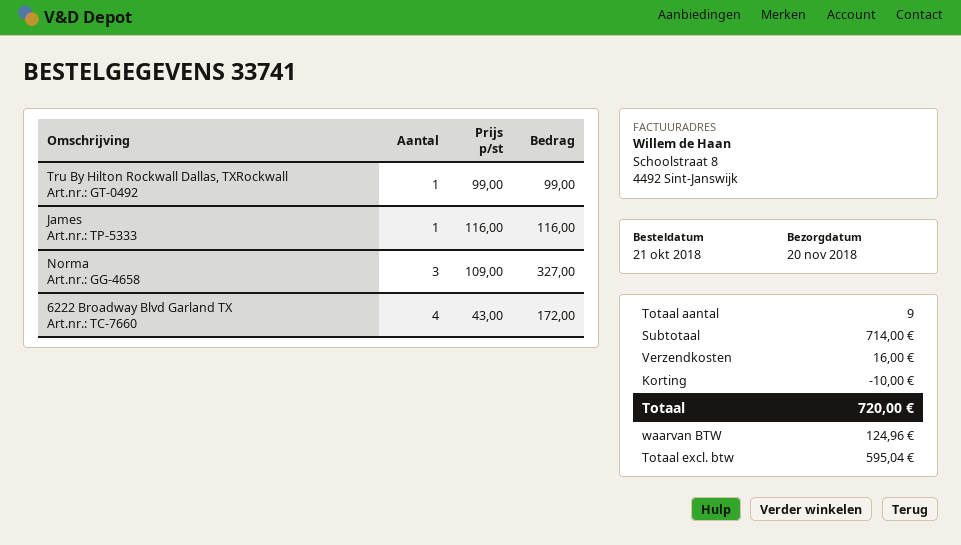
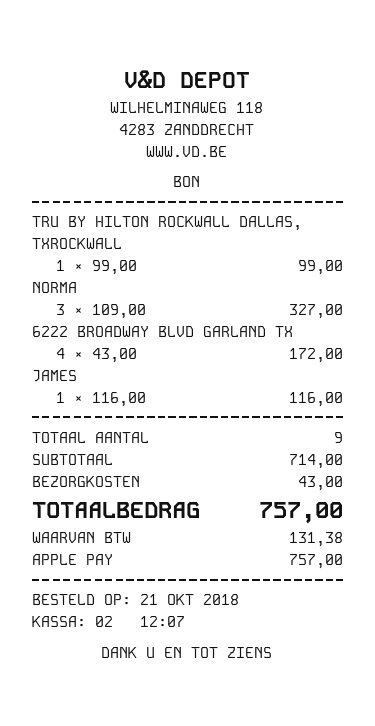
discount: 10.00 -> none
shipping: 16.00 -> 43.00
tax: 124.96 -> 131.38
total: 720.00 -> 757.00

